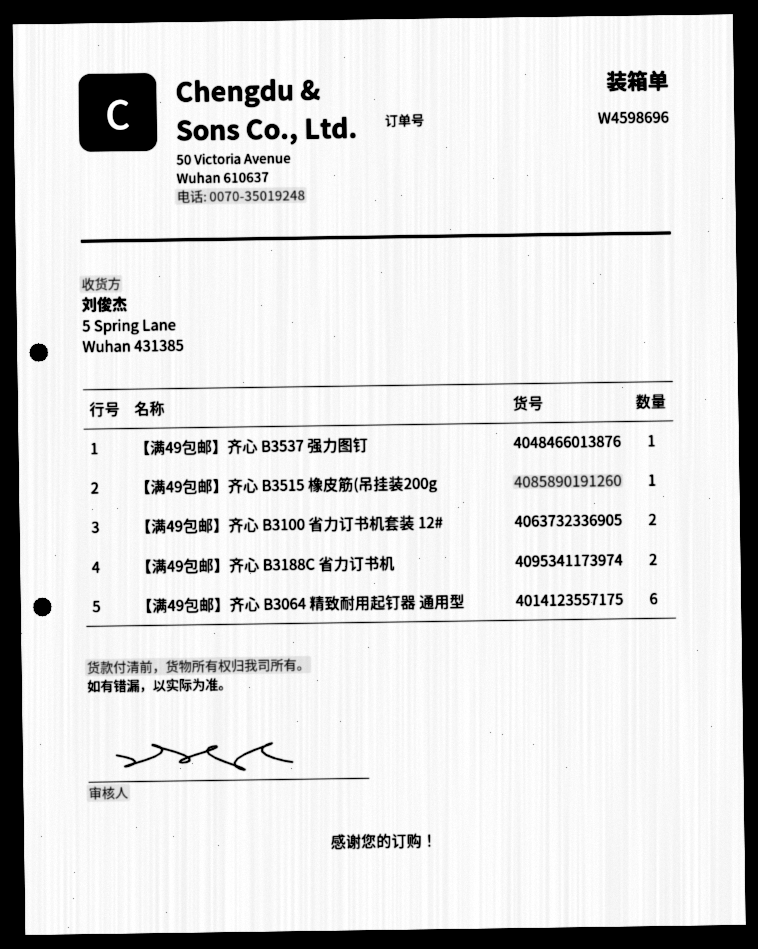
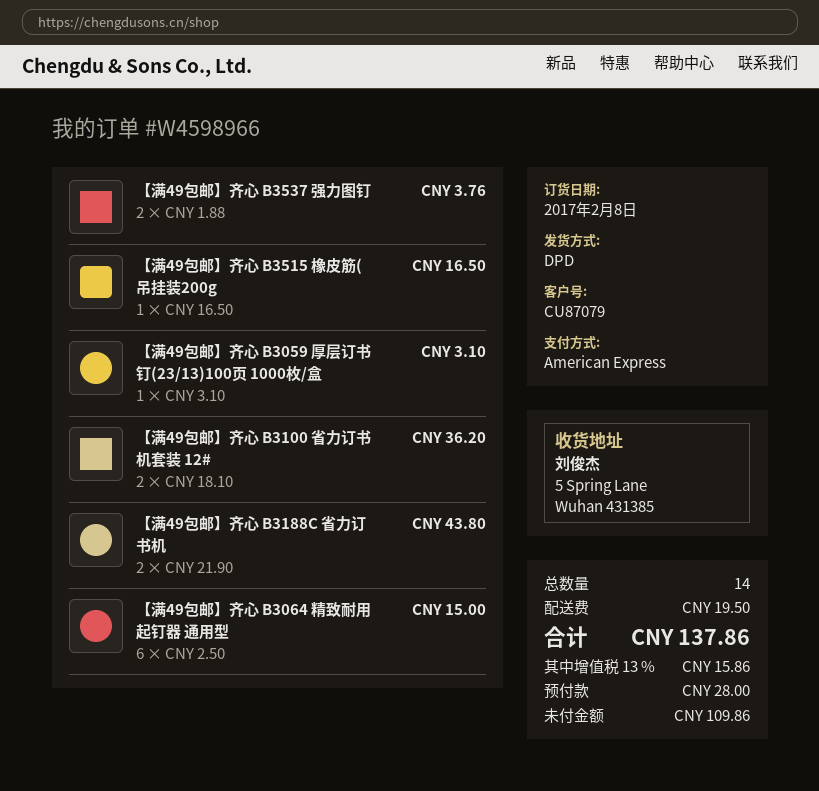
order number: W4598696 -> W4598966
【满49包邮】齐心 B3537 强力图钉: 1 -> 2
【满49包邮】齐心 B3059 厚层订书钉(23/13)100页 1000枚/盒: none -> 1

